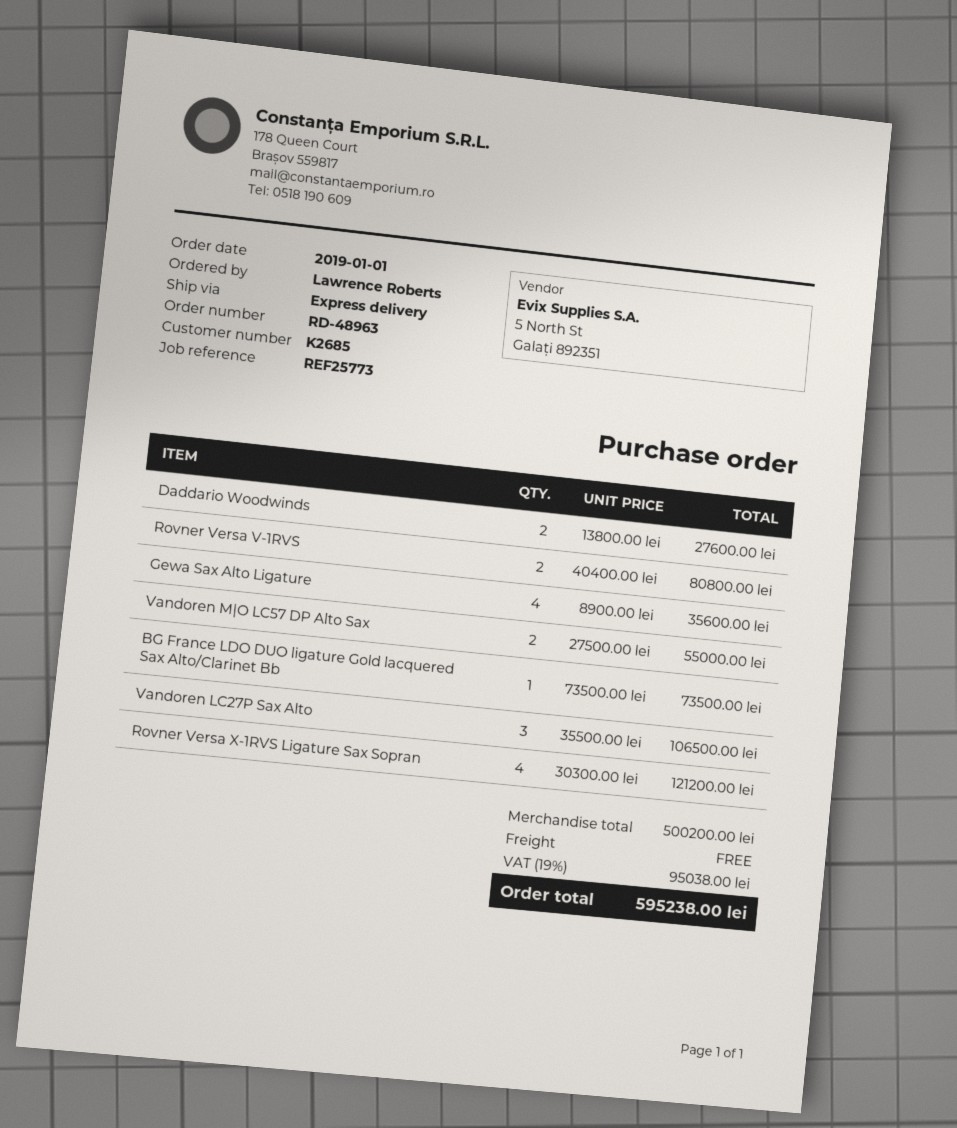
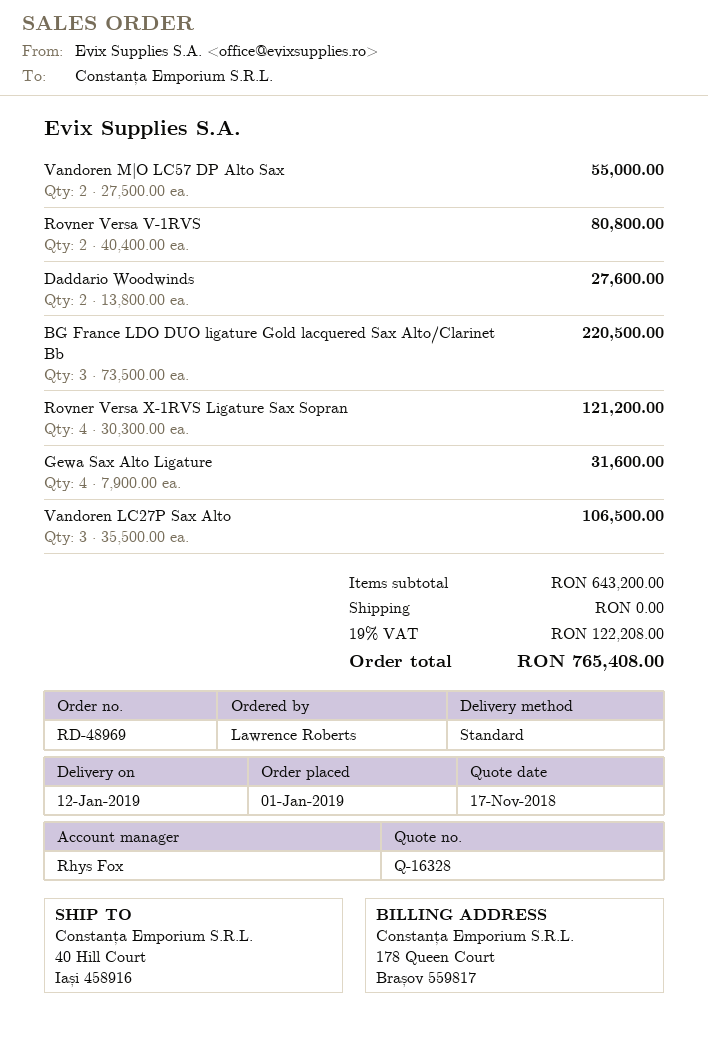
order number: RD-48963 -> RD-48969
shipping method: express -> standard
Gewa Sax Alto Ligature: 4 x 8900.00 = 35600.00 -> 4 x 7900.00 = 31600.00
BG France LDO DUO ligature Gold lacquered Sax Alto/Clarinet Bb: 1 x 73500.00 = 73500.00 -> 3 x 73500.00 = 220500.00
subtotal: 500200.00 -> 643200.00
tax: 19% = 95038.00 -> 19% = 122208.00
total: 595238.00 -> 765408.00

